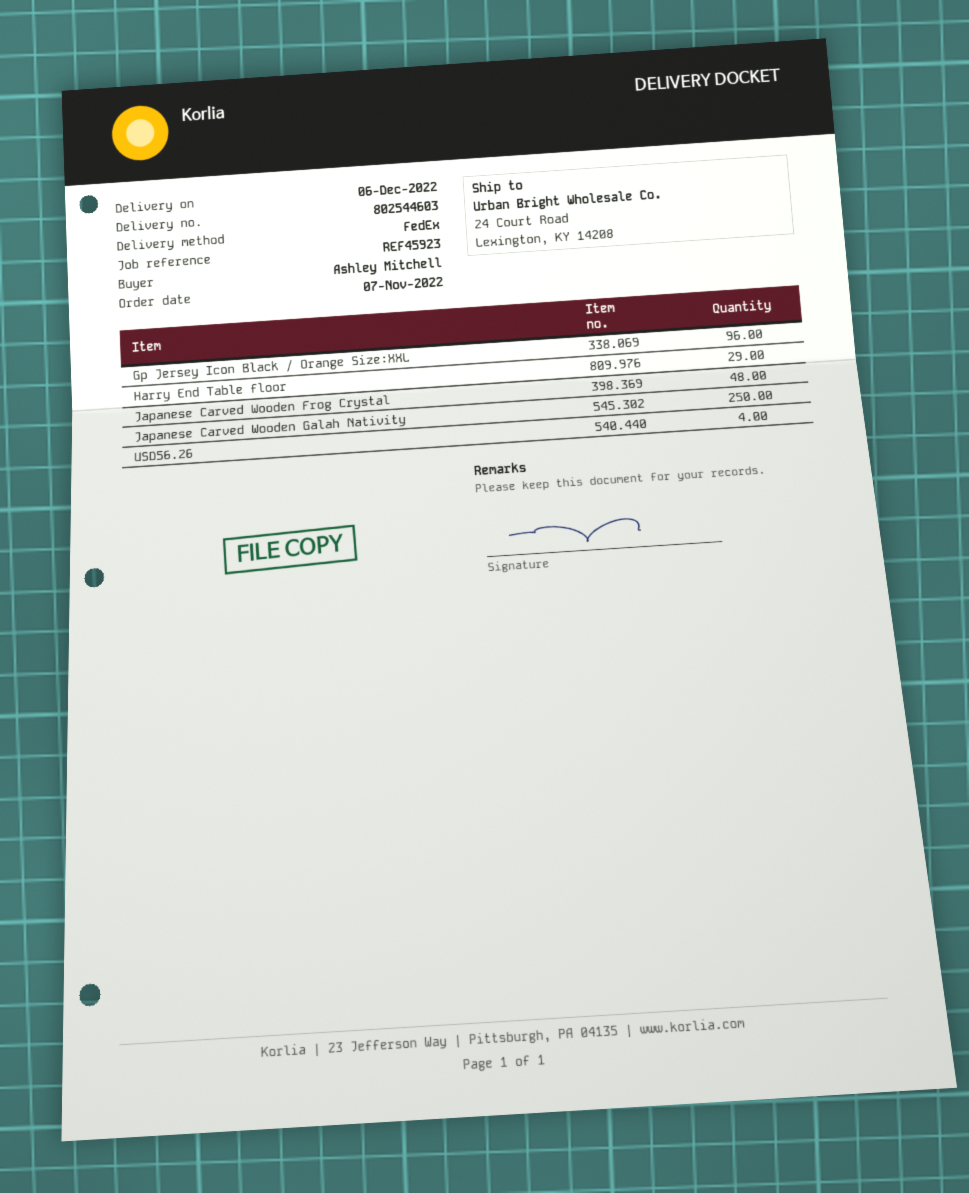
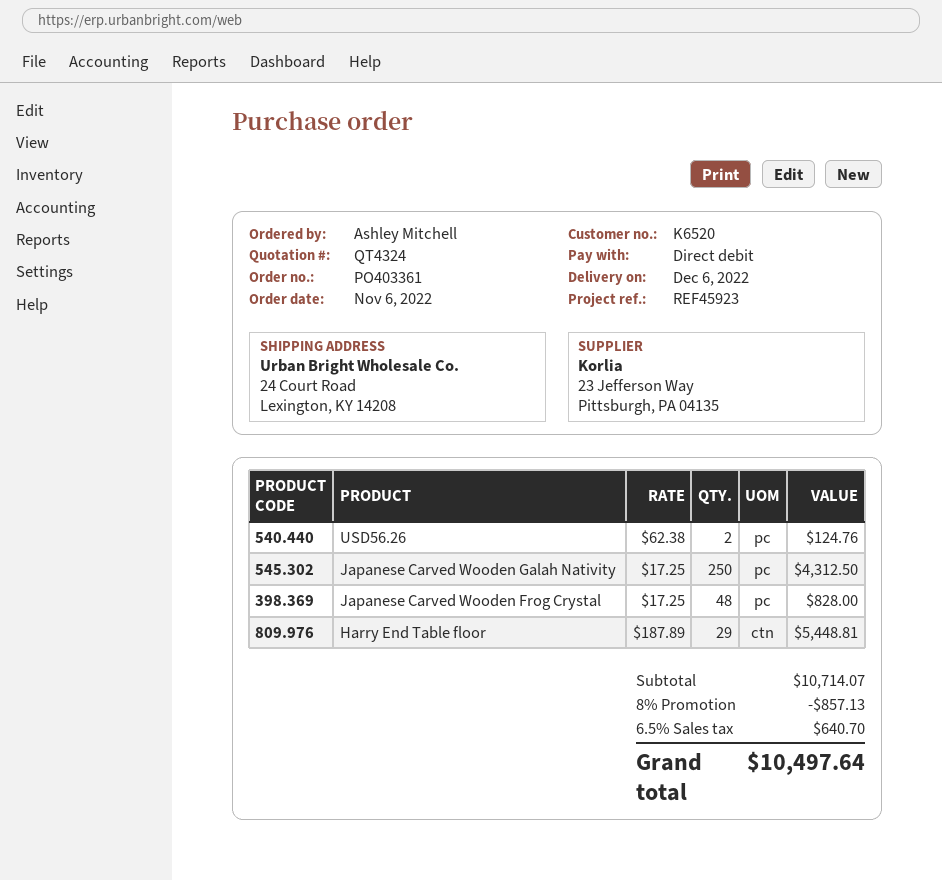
order date: 2022-11-07 -> 2022-11-06
Gp Jersey Icon Black / Orange Size:XXL: 96 -> none
USD56.26: 4 -> 2

